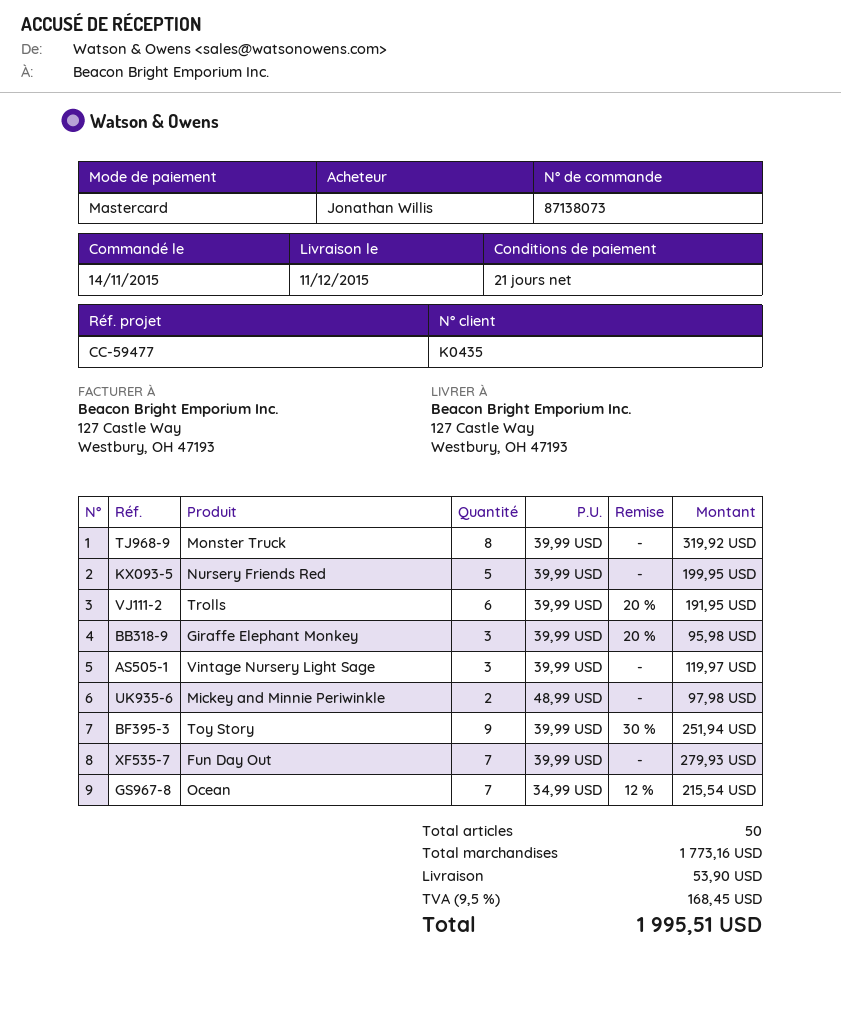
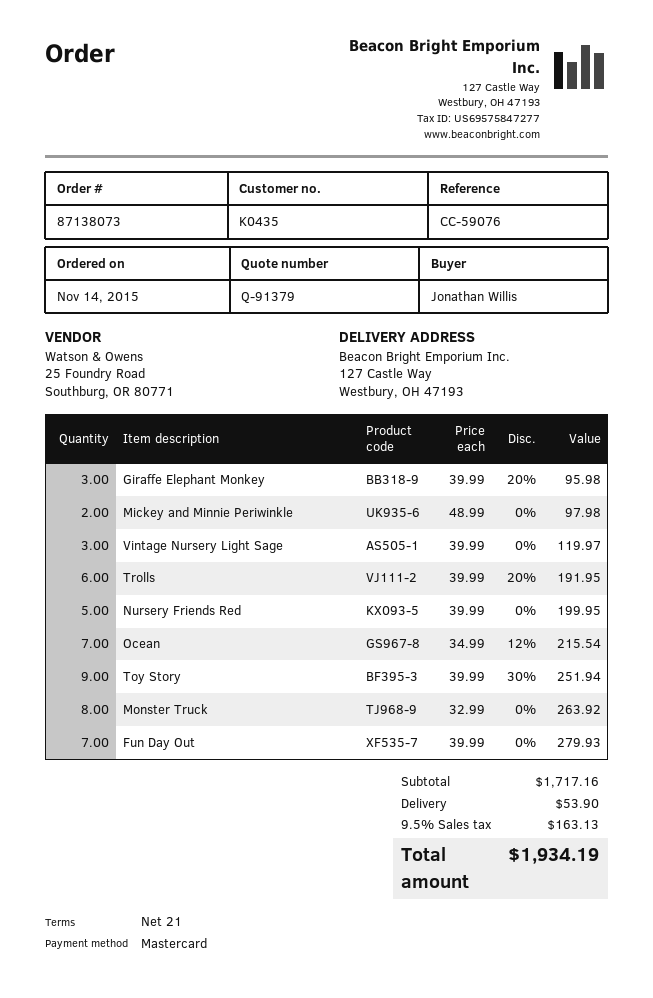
reference: CC-59477 -> CC-59076
Monster Truck: 8 x 39.99 = 319.92 -> 8 x 32.99 = 263.92
subtotal: 1773.16 -> 1717.16
tax: 9.5% = 168.45 -> 9.5% = 163.13
total: 1995.51 -> 1934.19

